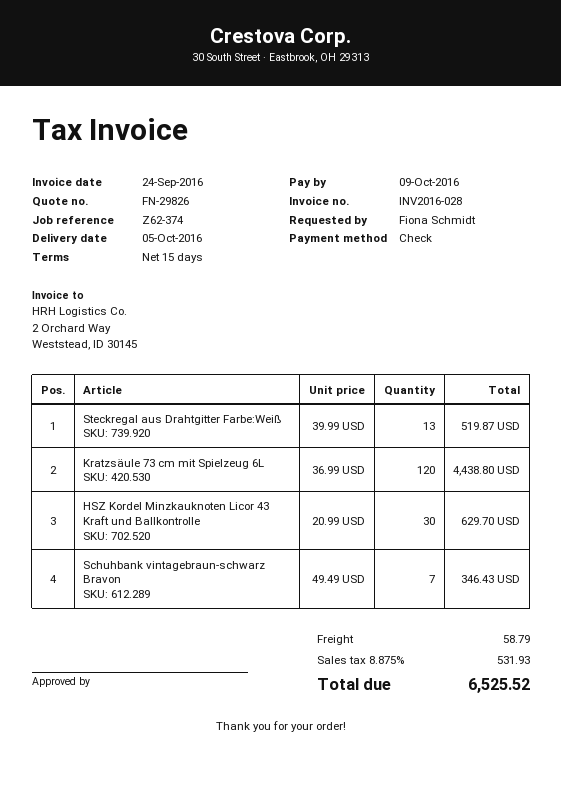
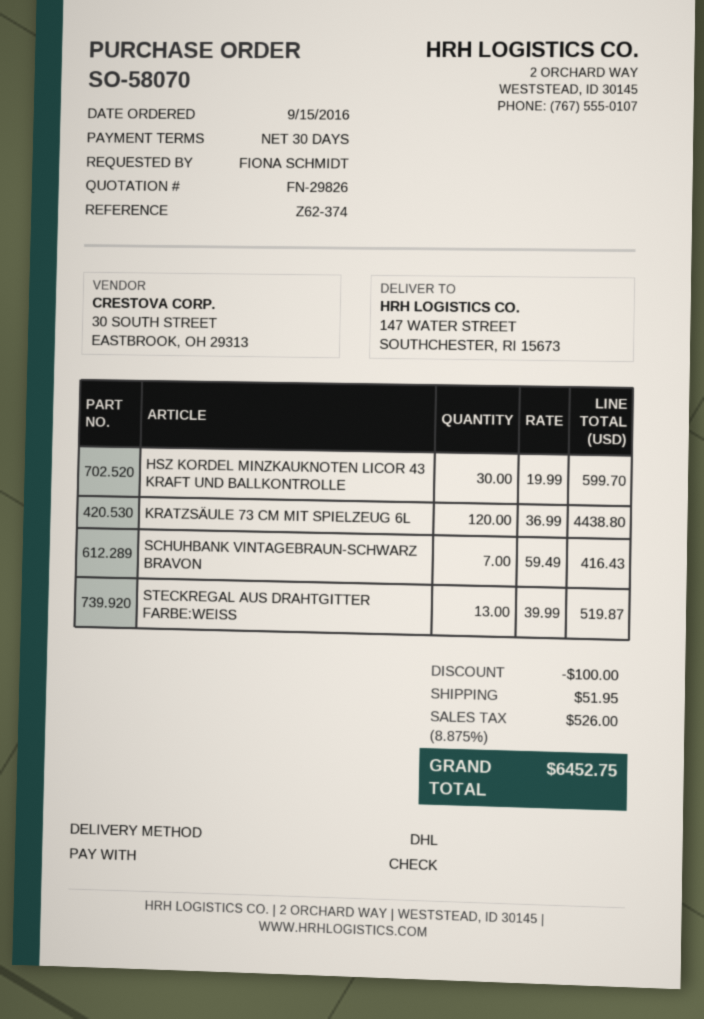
payment terms: 15 days -> 30 days
HSZ Kordel Minzkauknoten Licor 43 Kraft und Ballkontrolle: 30 x 20.99 = 629.70 -> 30 x 19.99 = 599.70
Schuhbank vintagebraun-schwarz Bravon: 7 x 49.49 = 346.43 -> 7 x 59.49 = 416.43
discount: none -> 100.00
shipping: 58.79 -> 51.95
tax: 8.875% = 531.93 -> 8.875% = 526.00
total: 6525.52 -> 6452.75

